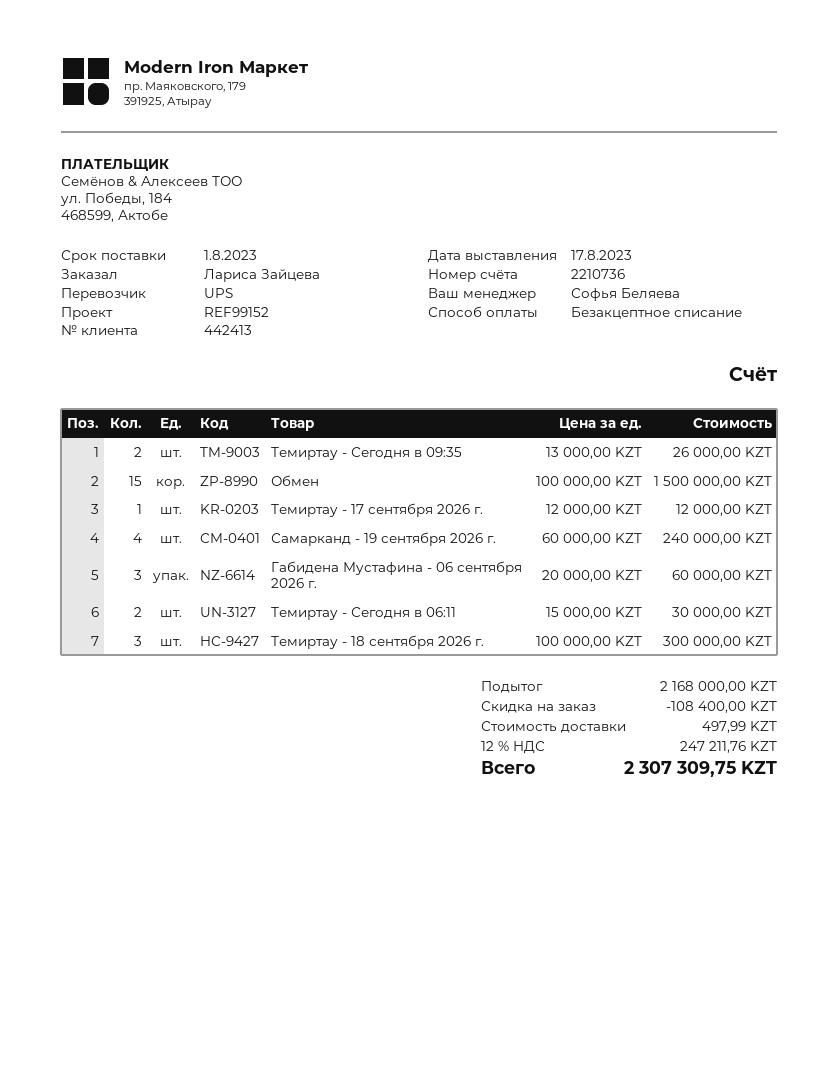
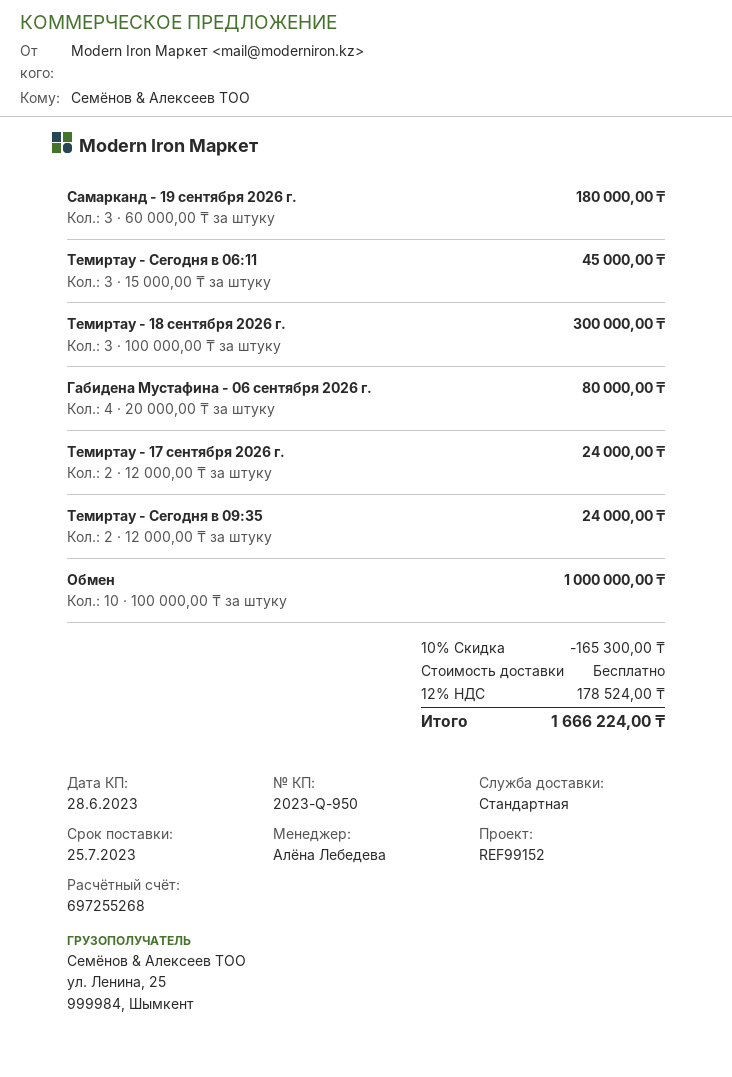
delivery date: 2023-08-01 -> 2023-07-25
sales rep: Софья Беляева -> Алёна Лебедева
shipping method: UPS -> standard
Темиртау - Сегодня в 09:35: 2 x 13000.00 = 26000.00 -> 2 x 12000.00 = 24000.00
Обмен: 15 x 100000.00 = 1500000.00 -> 10 x 100000.00 = 1000000.00
Темиртау - 17 сентября 2026 г.: 1 x 12000.00 = 12000.00 -> 2 x 12000.00 = 24000.00
Самарканд - 19 сентября 2026 г.: 4 x 60000.00 = 240000.00 -> 3 x 60000.00 = 180000.00
Габидена Мустафина - 06 сентября 2026 г.: 3 x 20000.00 = 60000.00 -> 4 x 20000.00 = 80000.00
Темиртау - Сегодня в 06:11: 2 x 15000.00 = 30000.00 -> 3 x 15000.00 = 45000.00
discount: 108400.00 -> 165300.00
shipping: 497.99 -> 0.00
tax: 12% = 247211.76 -> 12% = 178524.00
total: 2307309.75 -> 1666224.00

